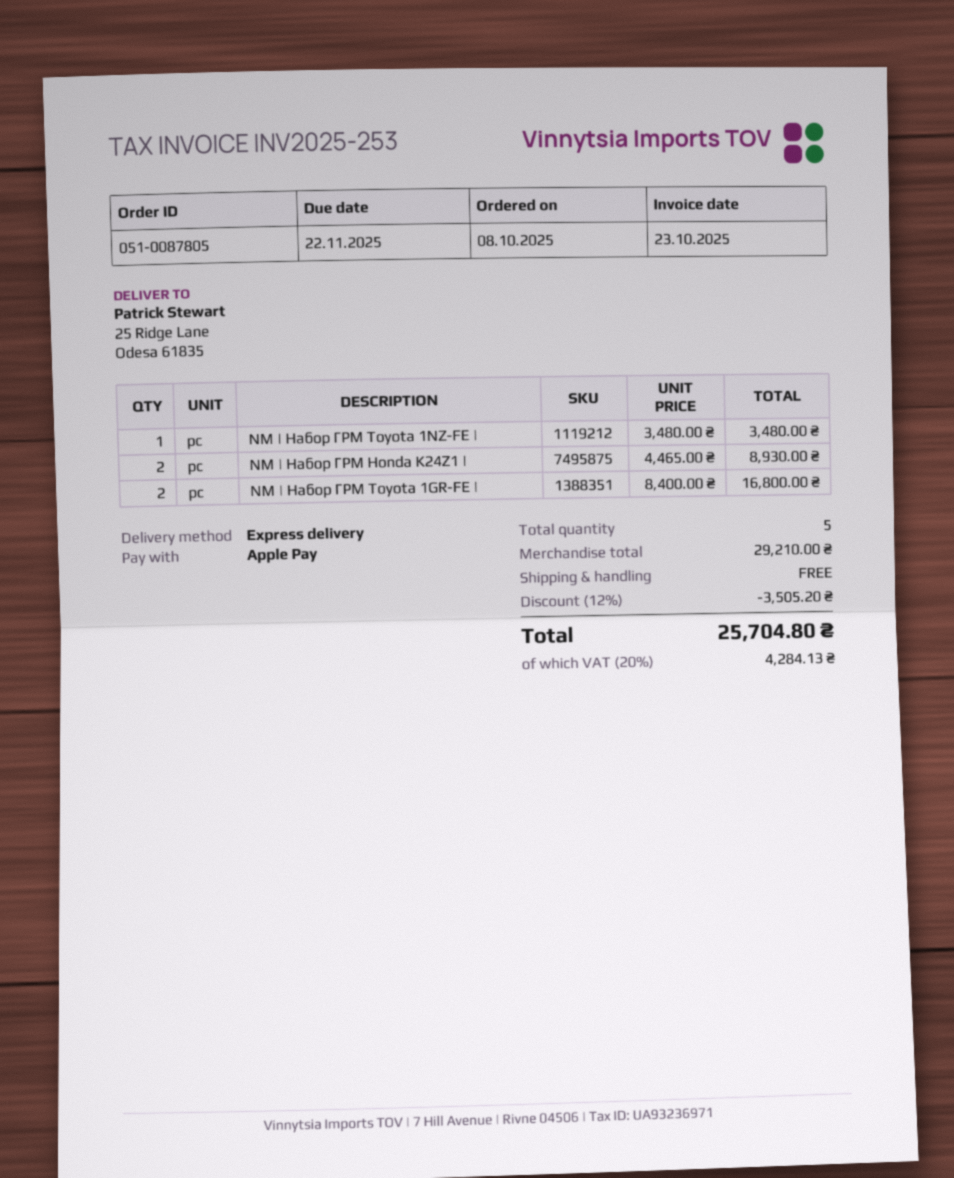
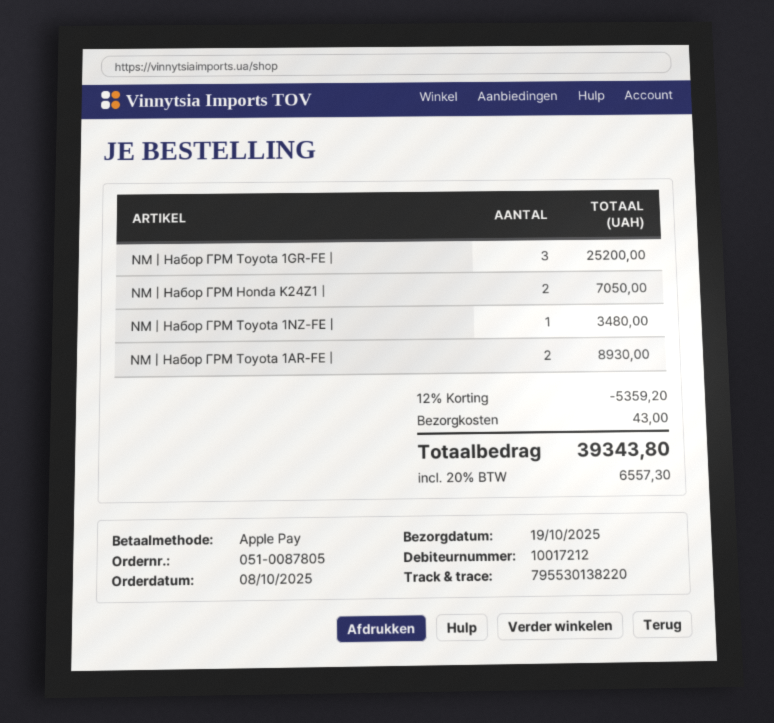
NM | Набор ГРМ Honda K24Z1 |: 2 for 8930.00 -> 2 for 7050.00
NM | Набор ГРМ Toyota 1GR-FE |: 2 for 16800.00 -> 3 for 25200.00
NM | Набор ГРМ Toyota 1AR-FE |: none -> 2 for 8930.00
discount: 12% = 3505.20 -> 12% = 5359.20
shipping: 0.00 -> 43.00
tax: 20% = 4284.13 -> 20% = 6557.30
total: 25704.80 -> 39343.80

